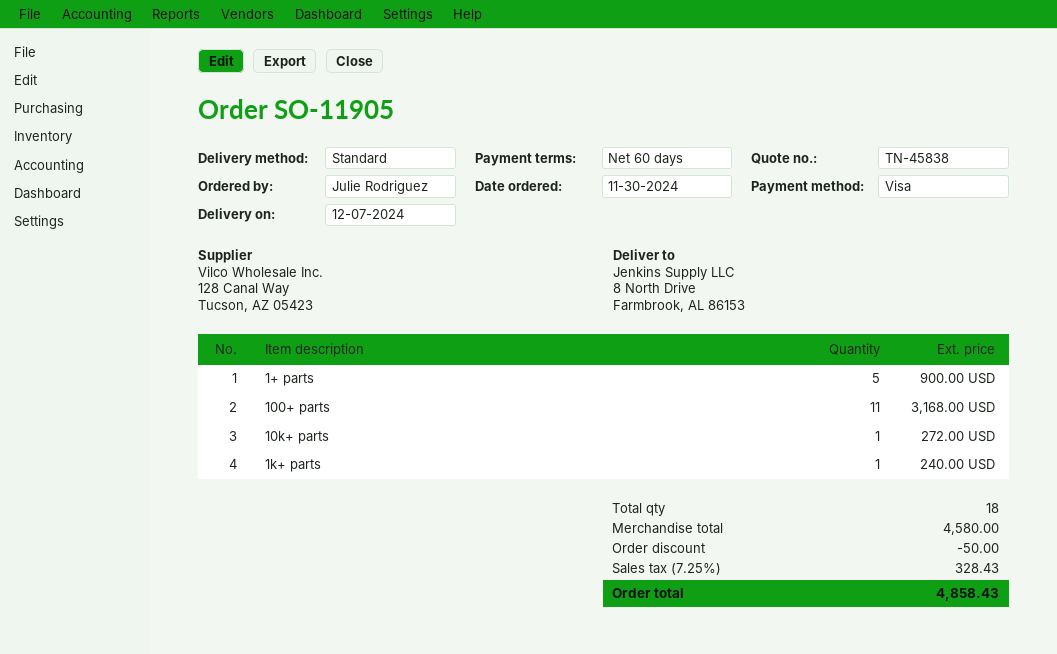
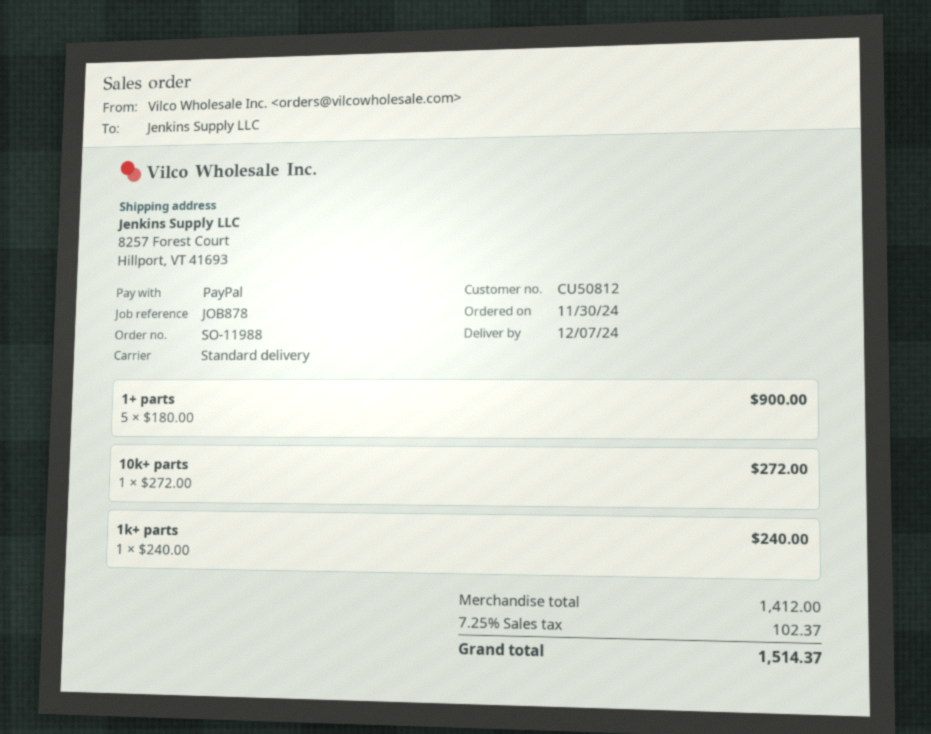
order number: SO-11905 -> SO-11988
payment method: Visa -> PayPal
ship to: 8 North Drive, Farmbrook, AL 86153 -> 8257 Forest Court, Hillport, VT 41693
100+ parts: 11 for 3168.00 -> none
subtotal: 4580.00 -> 1412.00
discount: 50.00 -> none
tax: 7.25% = 328.43 -> 7.25% = 102.37
total: 4858.43 -> 1514.37

